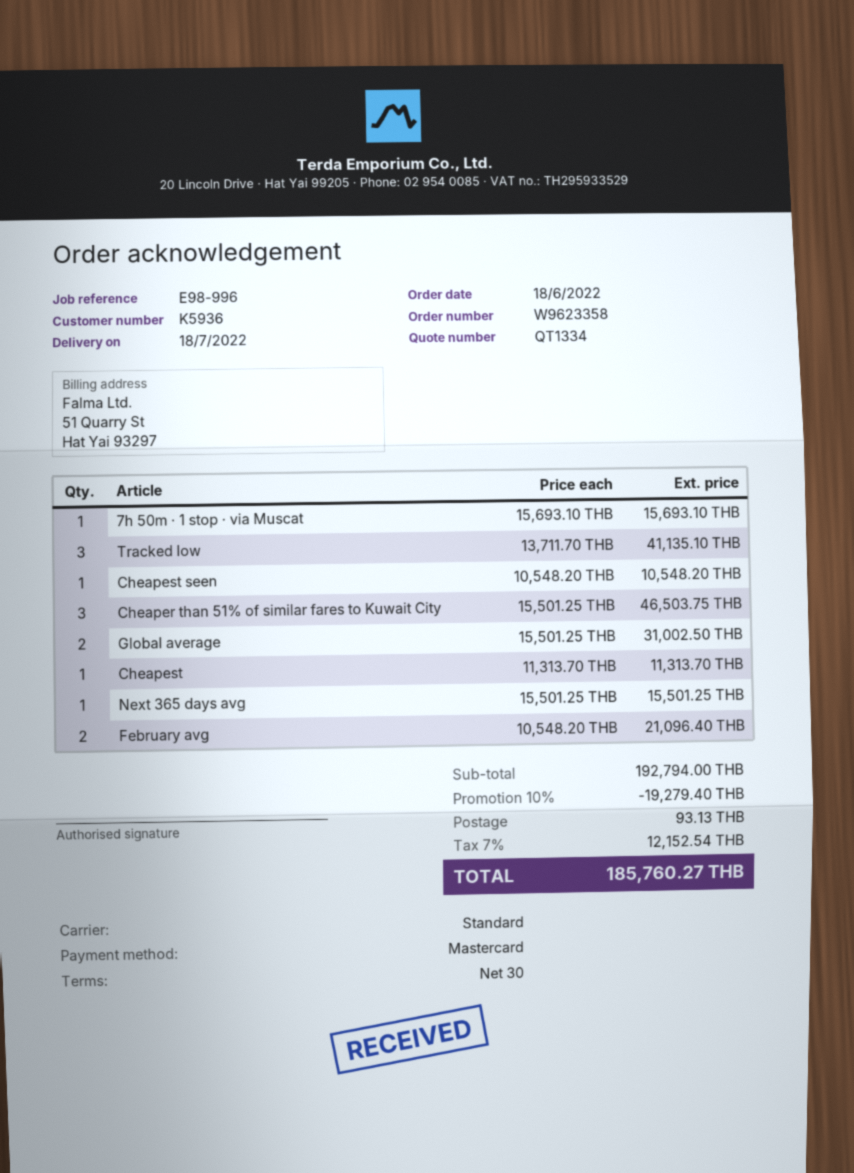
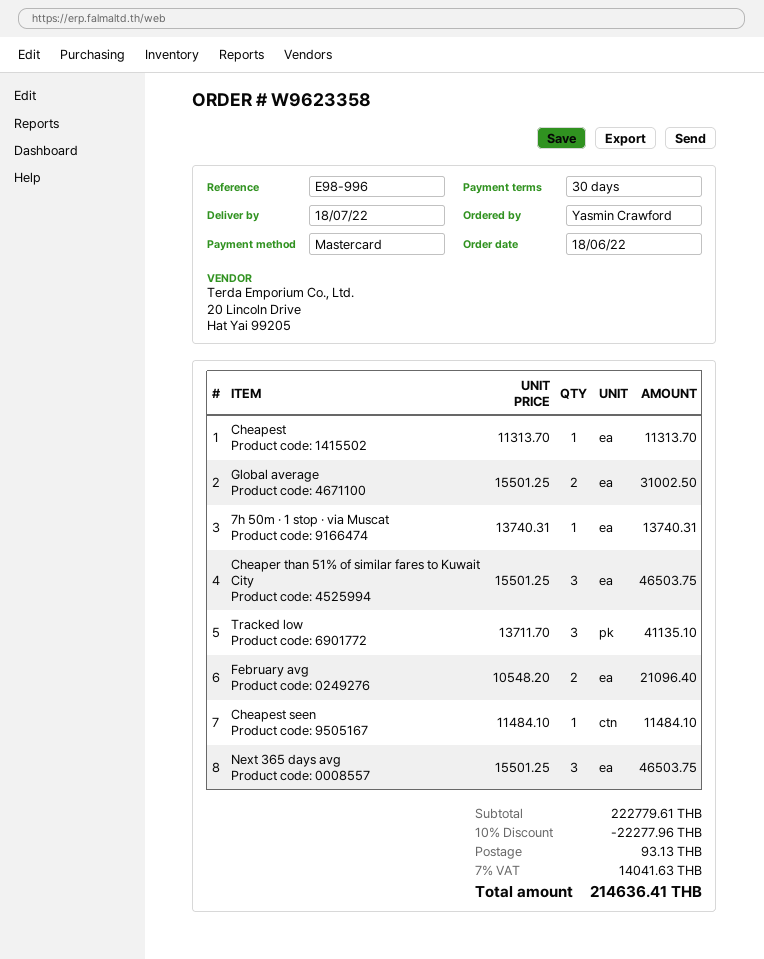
7h 50m · 1 stop · via Muscat: 1 x 15693.10 = 15693.10 -> 1 x 13740.31 = 13740.31
Cheapest seen: 1 x 10548.20 = 10548.20 -> 1 x 11484.10 = 11484.10
Next 365 days avg: 1 x 15501.25 = 15501.25 -> 3 x 15501.25 = 46503.75
subtotal: 192794.00 -> 222779.61
discount: 10% = 19279.40 -> 10% = 22277.96
tax: 7% = 12152.54 -> 7% = 14041.63
total: 185760.27 -> 214636.41

